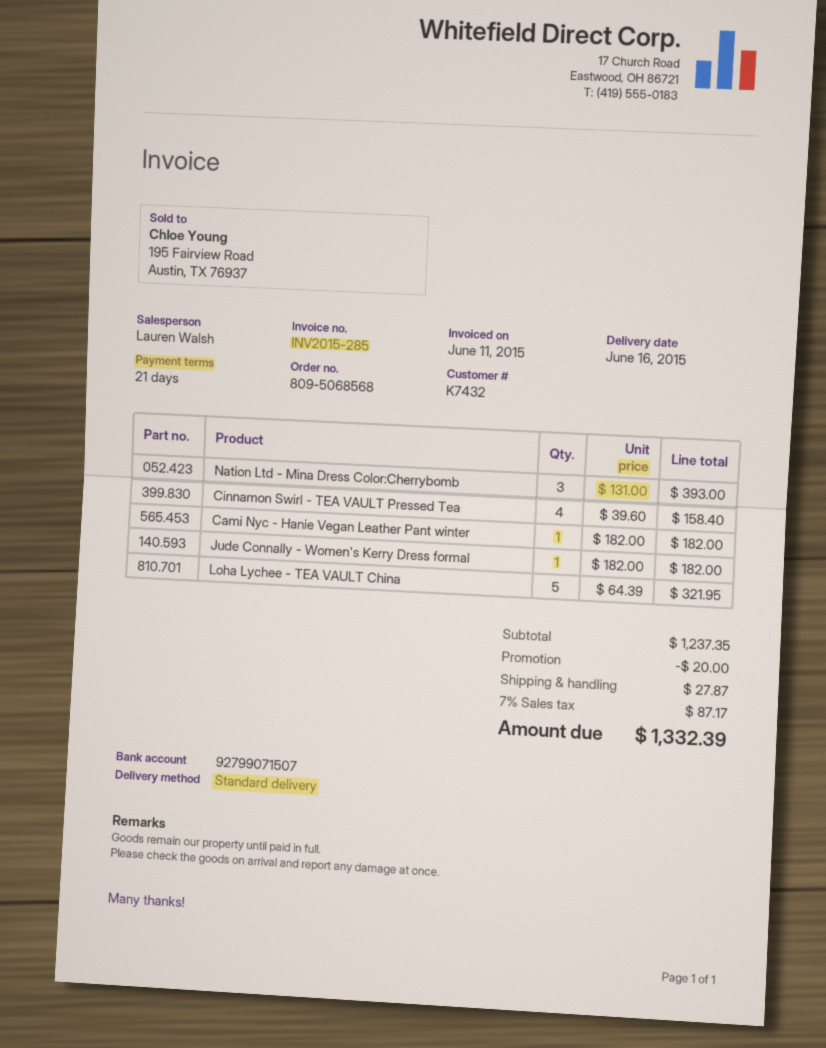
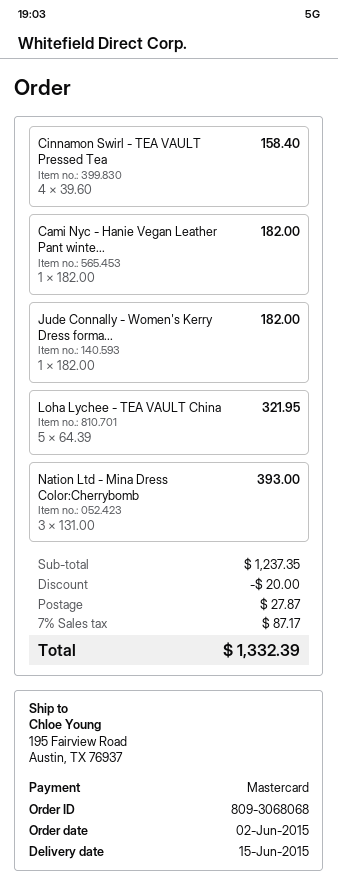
order number: 809-5068568 -> 809-3068068
delivery date: 2015-06-16 -> 2015-06-15

